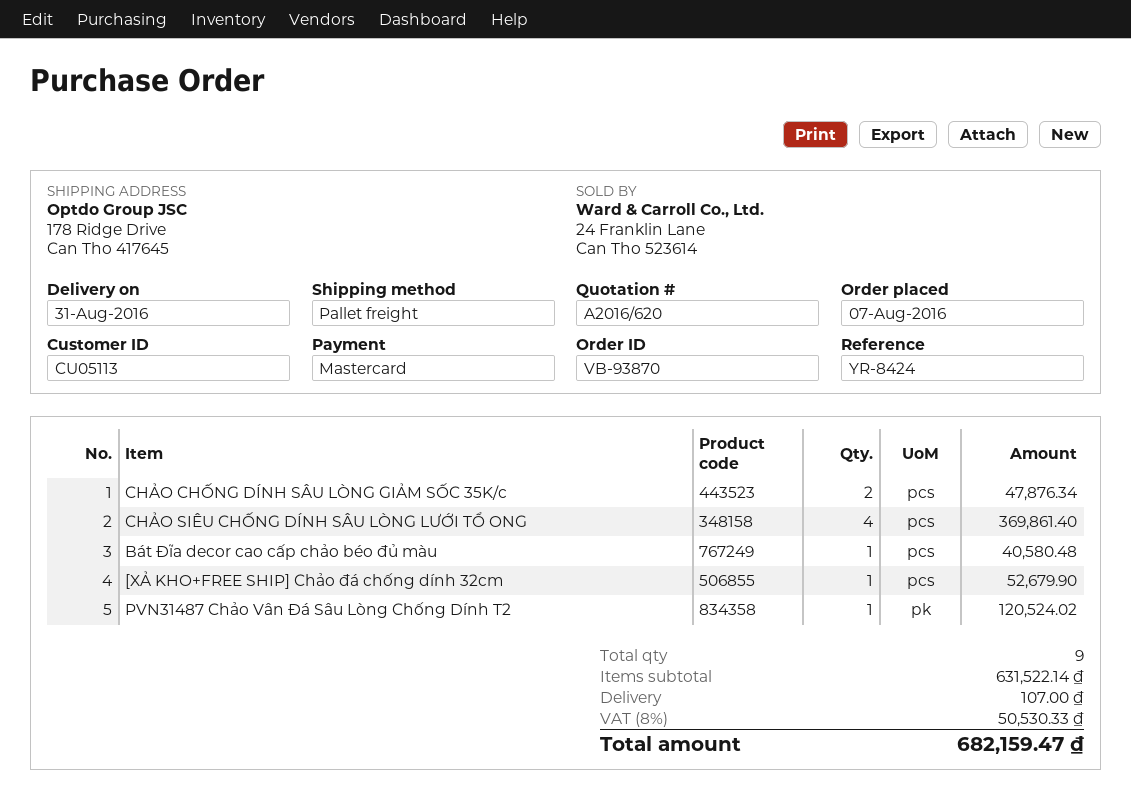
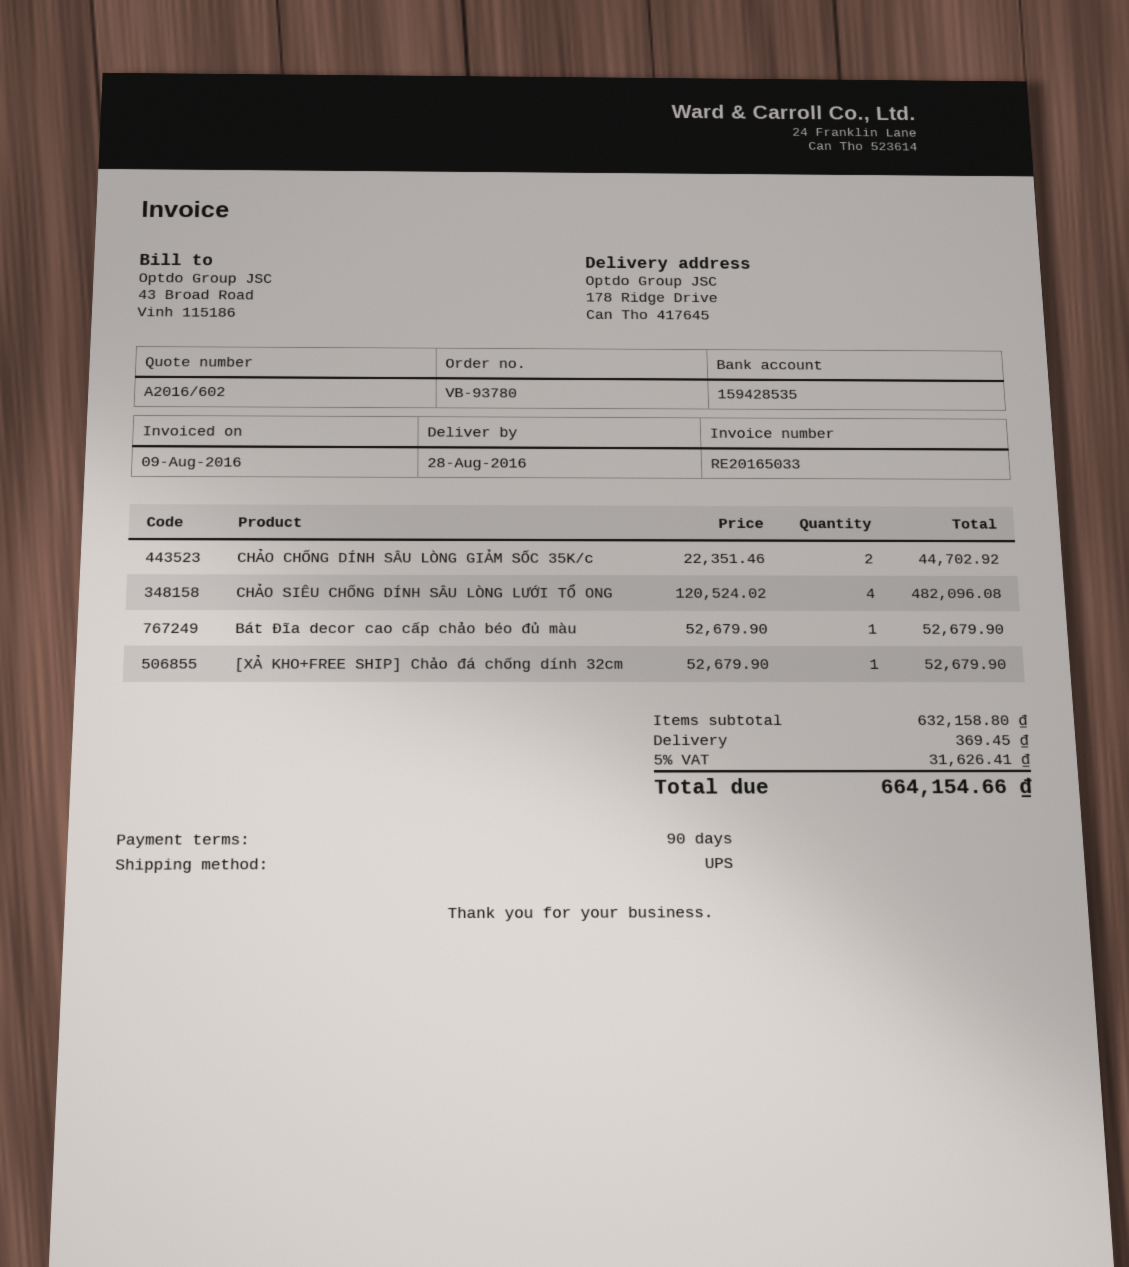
quote number: A2016/620 -> A2016/602
order number: VB-93870 -> VB-93780
delivery date: 2016-08-31 -> 2016-08-28
shipping method: pallet freight -> UPS
CHẢO CHỐNG DÍNH SÂU LÒNG GIẢM SỐC 35K/c: 2 for 47876.34 -> 2 for 44702.92
CHẢO SIÊU CHỐNG DÍNH SÂU LÒNG LƯỚI TỔ ONG: 4 for 369861.40 -> 4 for 482096.08
Bát Đĩa decor cao cấp chảo béo đủ màu: 1 for 40580.48 -> 1 for 52679.90
PVN31487 Chảo Vân Đá Sâu Lòng Chống Dính T2: 1 for 120524.02 -> none
subtotal: 631522.14 -> 632158.80
shipping: 107.00 -> 369.45
tax: 8% = 50530.33 -> 5% = 31626.41
total: 682159.47 -> 664154.66

